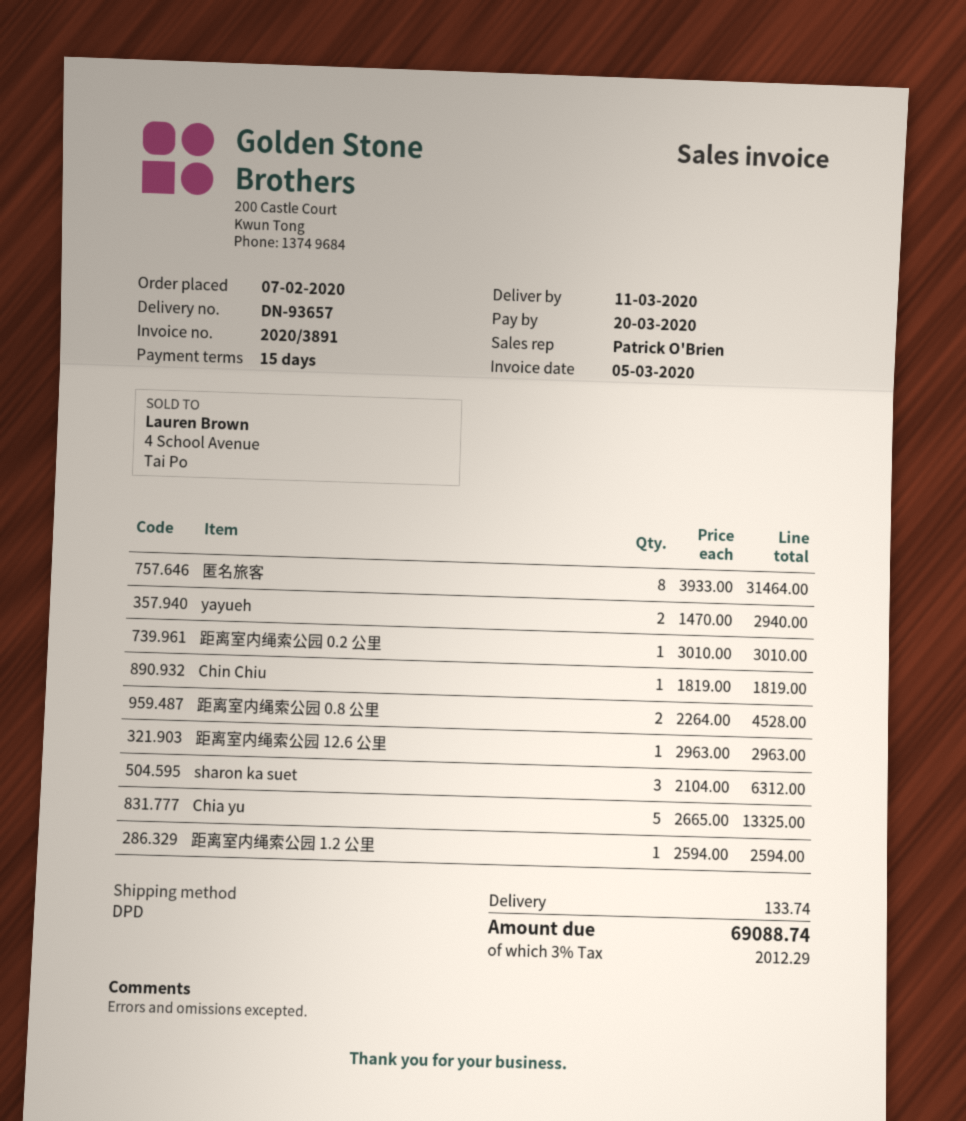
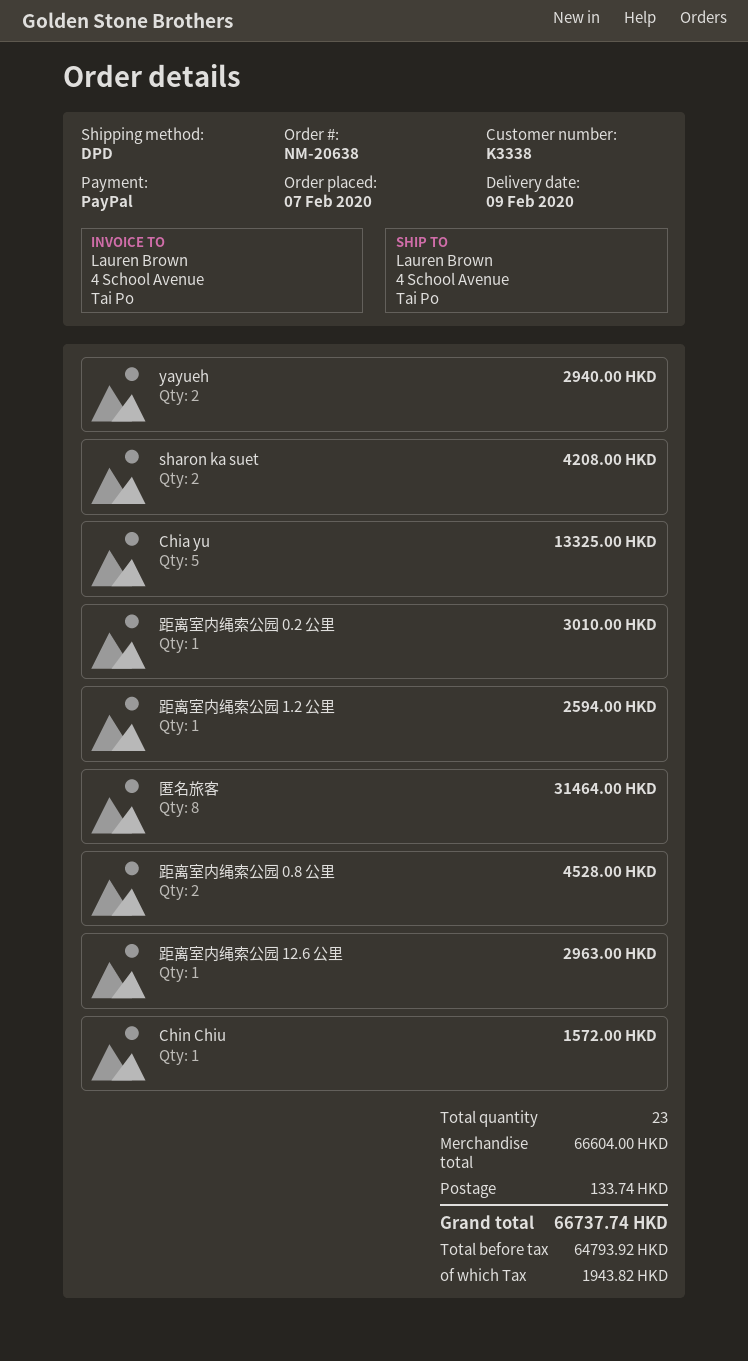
delivery date: 2020-03-11 -> 2020-02-09
Chin Chiu: 1 for 1819.00 -> 1 for 1572.00
sharon ka suet: 3 for 6312.00 -> 2 for 4208.00
tax: 2012.29 -> 1943.82
total: 69088.74 -> 66737.74

